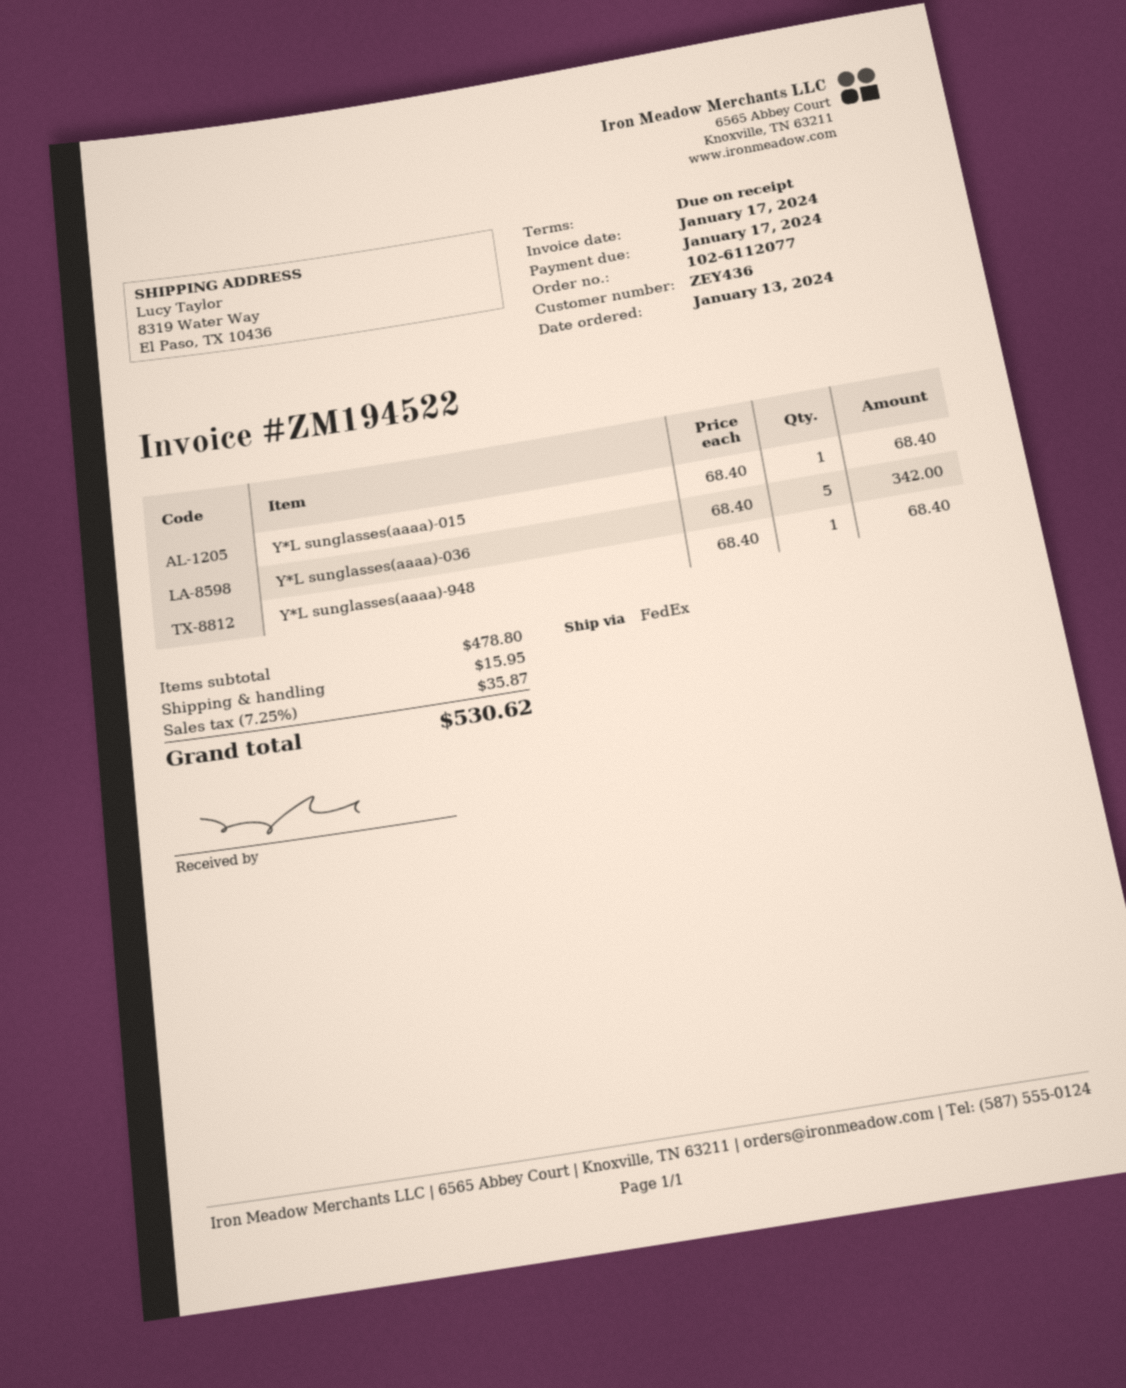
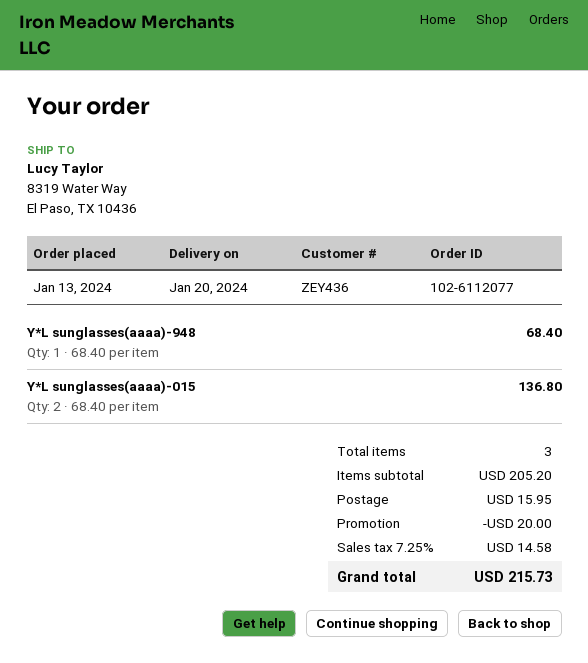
Y*L sunglasses(aaaa)-015: 1 x 68.40 = 68.40 -> 2 x 68.40 = 136.80
Y*L sunglasses(aaaa)-036: 5 x 68.40 = 342.00 -> none
subtotal: 478.80 -> 205.20
discount: none -> 20.00
tax: 7.25% = 35.87 -> 7.25% = 14.58
total: 530.62 -> 215.73

